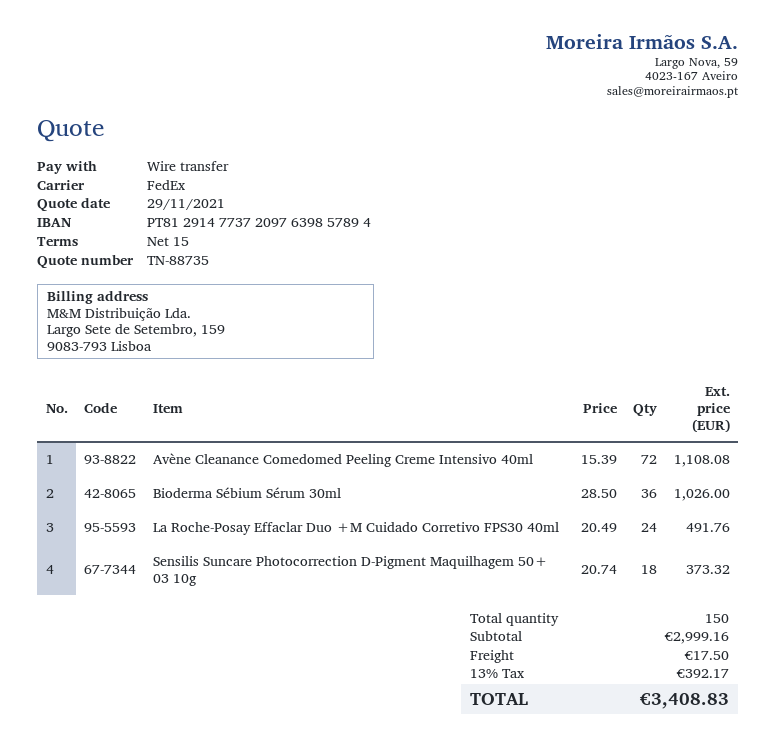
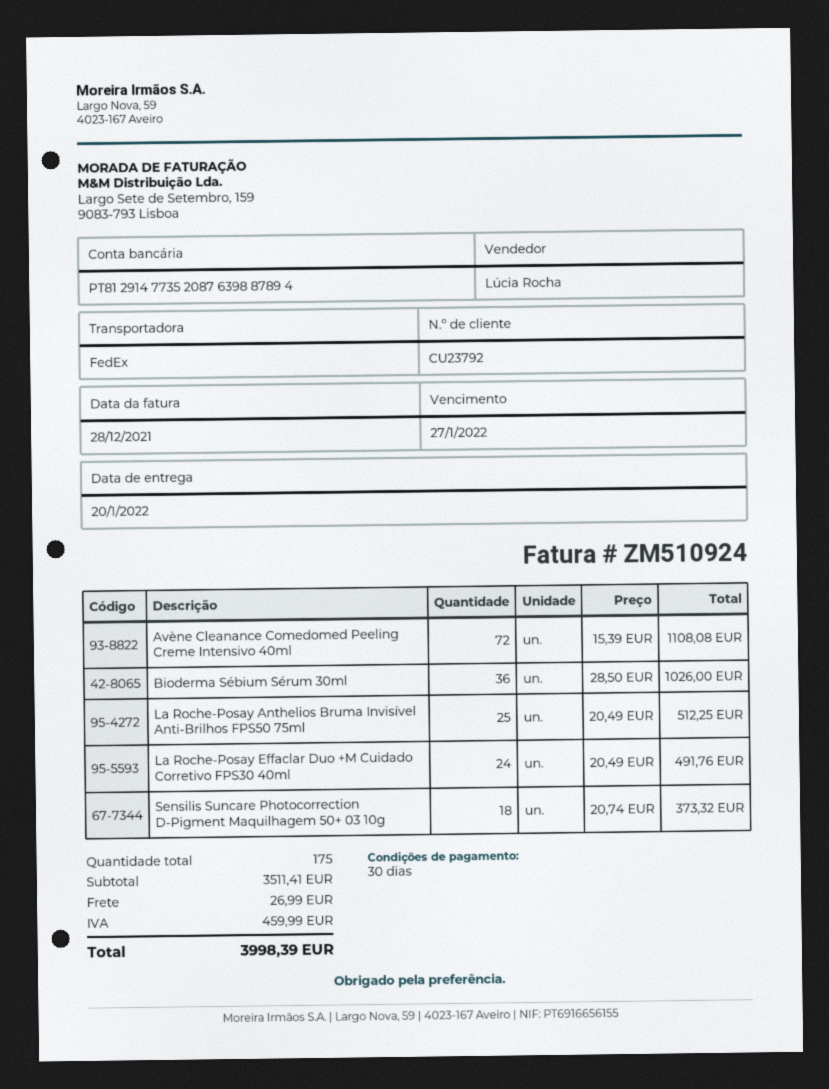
payment terms: 15 days -> 30 days
bank account: PT81291477372097639857894 -> PT81291477352087639887894
La Roche-Posay Anthelios Bruma Invisível Anti-Brilhos FPS50 75ml: none -> 25 x 20.49 = 512.25
total quantity: 150 -> 175
subtotal: 2999.16 -> 3511.41
shipping: 17.50 -> 26.99
tax: 392.17 -> 459.99
total: 3408.83 -> 3998.39

